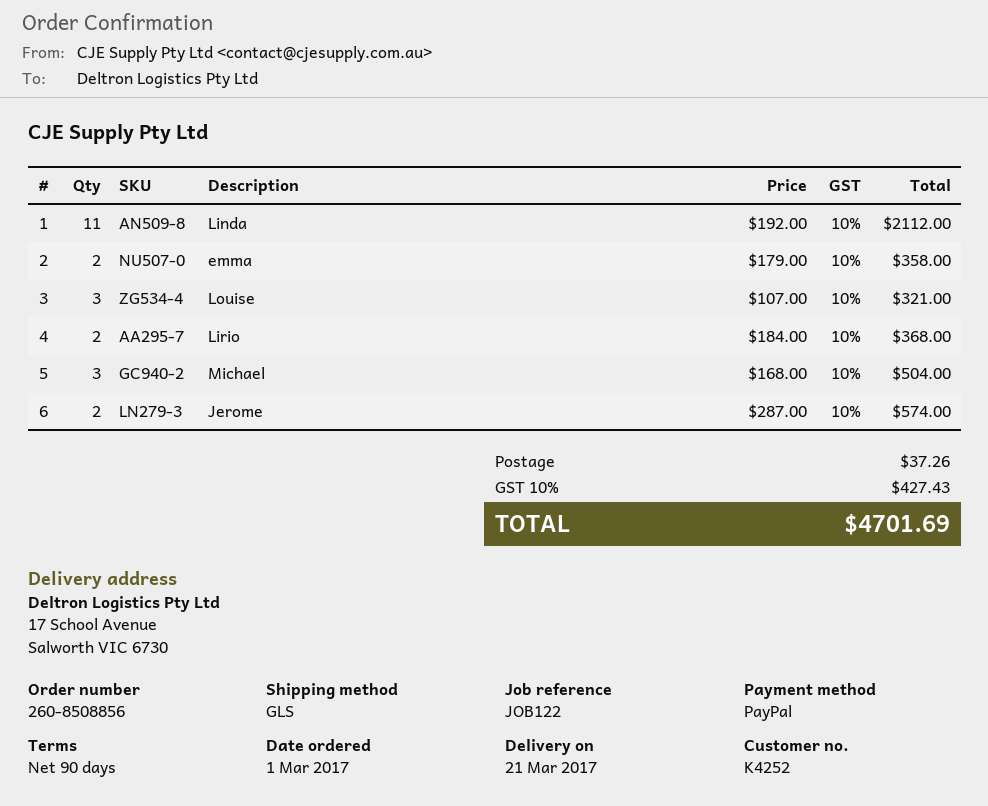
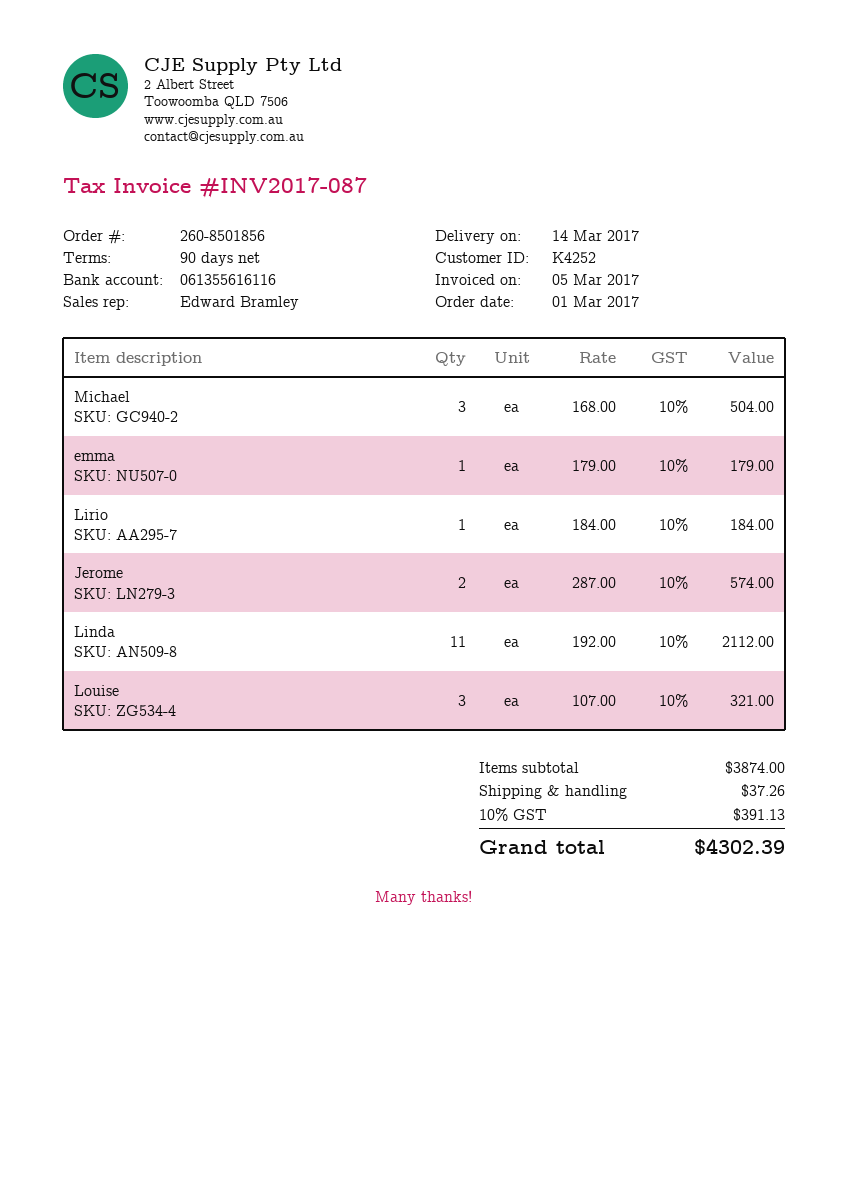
order number: 260-8508856 -> 260-8501856
delivery date: 2017-03-21 -> 2017-03-14
emma: 2 x 179.00 = 358.00 -> 1 x 179.00 = 179.00
Lirio: 2 x 184.00 = 368.00 -> 1 x 184.00 = 184.00
tax: 10% = 427.43 -> 10% = 391.13
total: 4701.69 -> 4302.39

